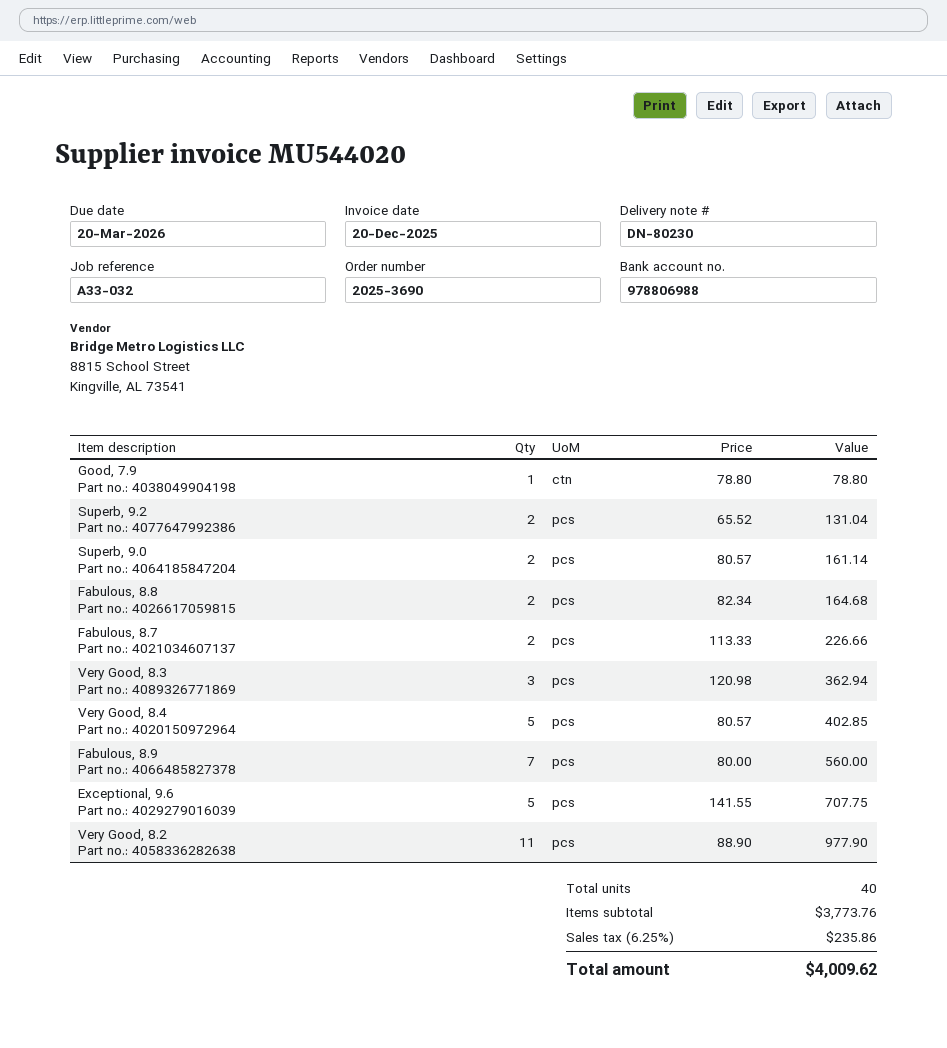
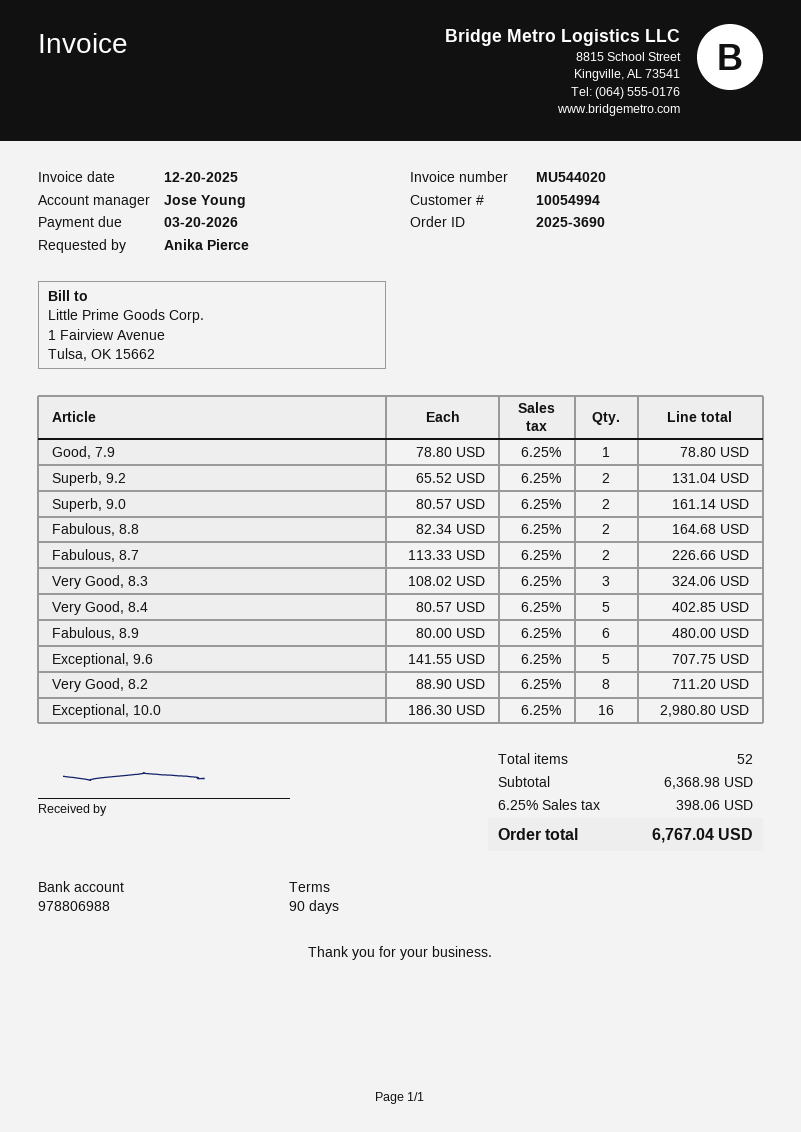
Very Good, 8.3: 3 x 120.98 = 362.94 -> 3 x 108.02 = 324.06
Fabulous, 8.9: 7 x 80.00 = 560.00 -> 6 x 80.00 = 480.00
Very Good, 8.2: 11 x 88.90 = 977.90 -> 8 x 88.90 = 711.20
Exceptional, 10.0: none -> 16 x 186.30 = 2980.80
total quantity: 40 -> 52
subtotal: 3773.76 -> 6368.98
tax: 6.25% = 235.86 -> 6.25% = 398.06
total: 4009.62 -> 6767.04

